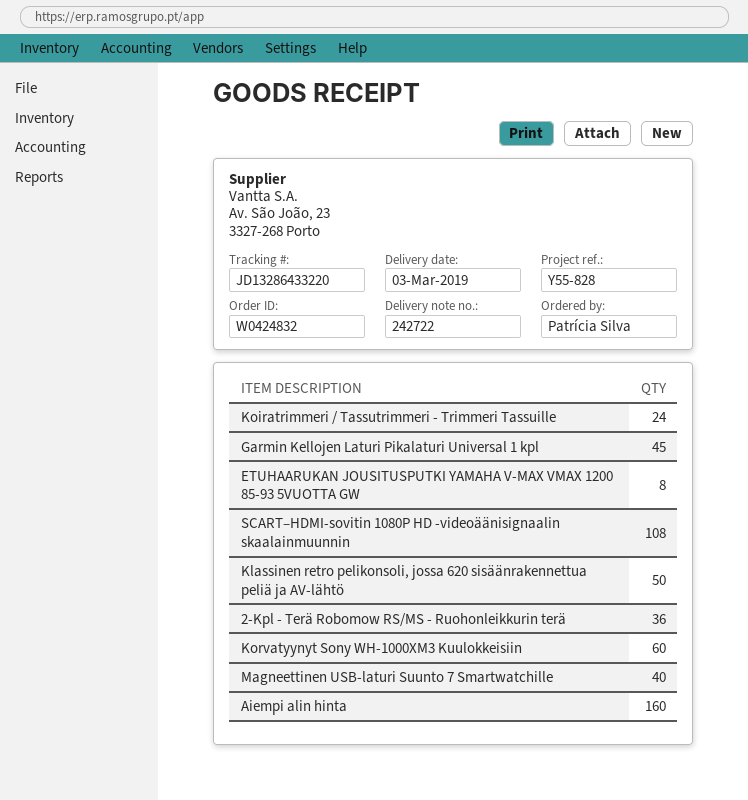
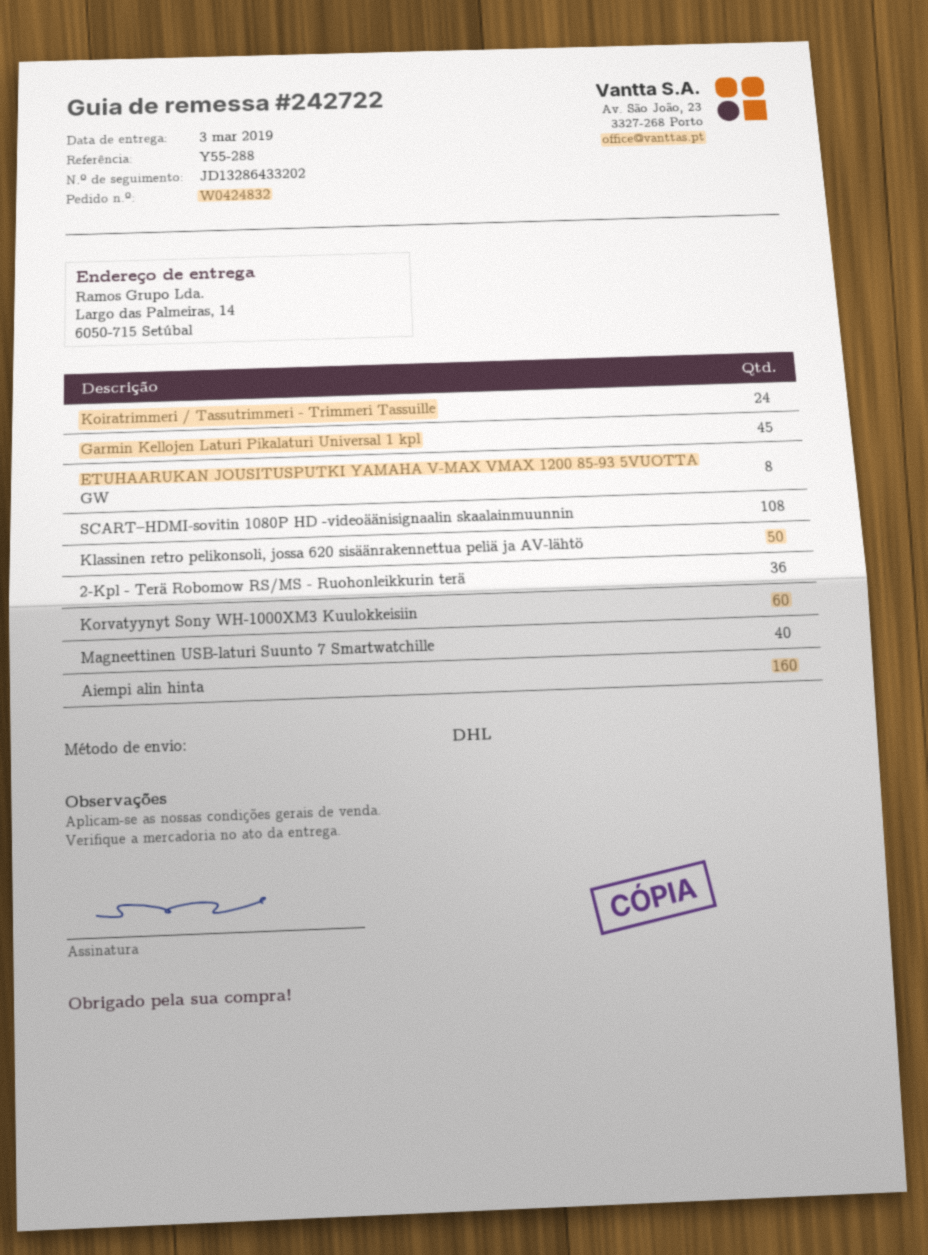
reference: Y55-828 -> Y55-288
tracking number: JD13286433220 -> JD13286433202

